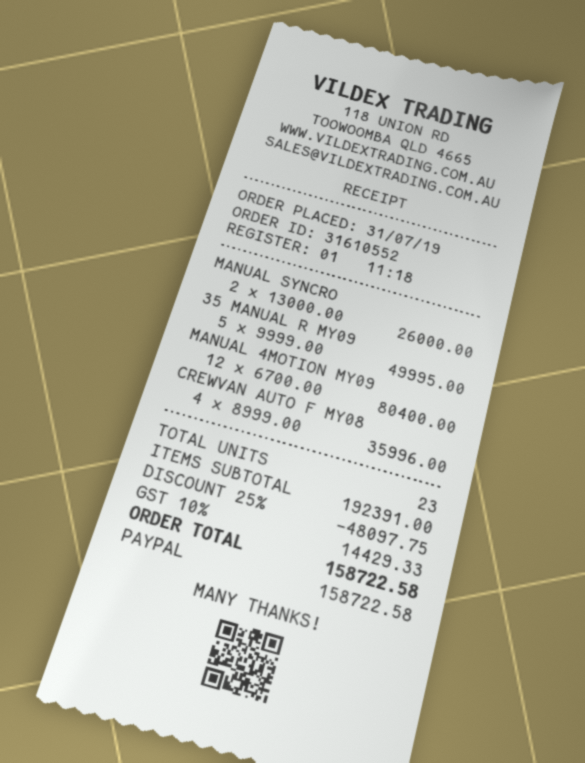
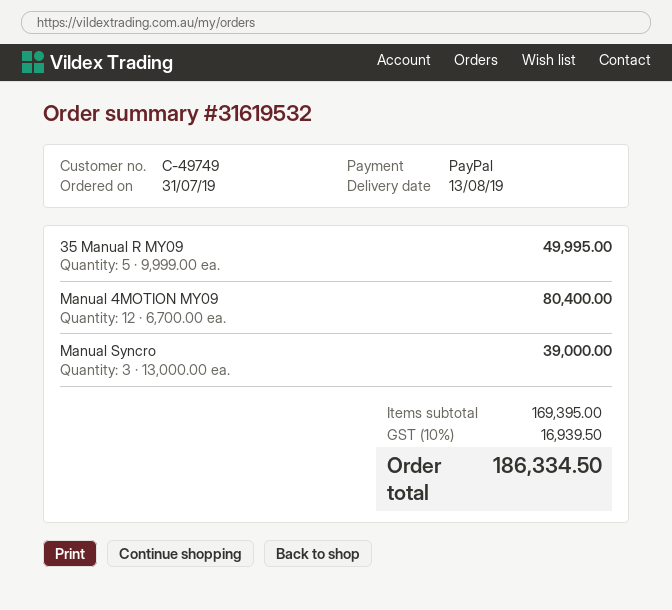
order number: 31610552 -> 31619532
MANUAL SYNCRO: 2 x 13000.00 = 26000.00 -> 3 x 13000.00 = 39000.00
CREWVAN AUTO F MY08: 4 x 8999.00 = 35996.00 -> none
subtotal: 192391.00 -> 169395.00
discount: 25% = 48097.75 -> none
tax: 10% = 14429.33 -> 10% = 16939.50
total: 158722.58 -> 186334.50

